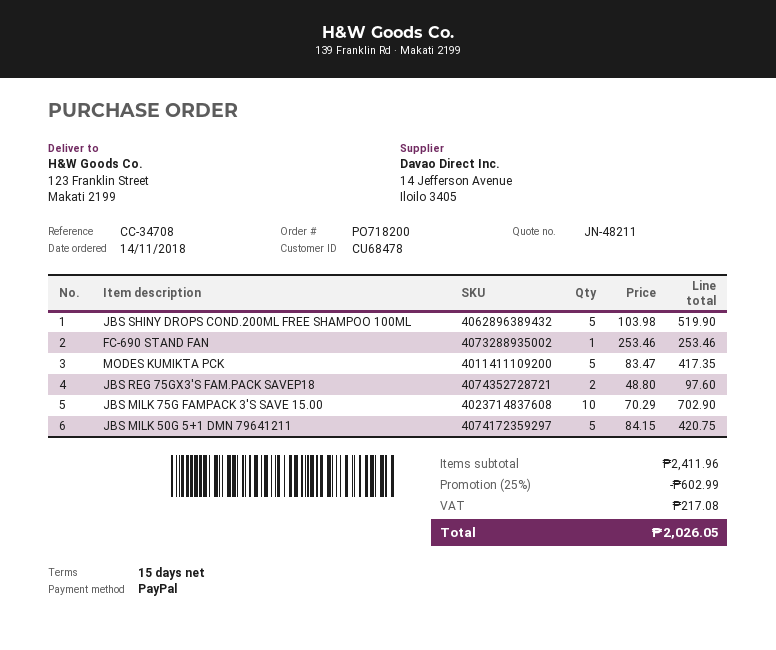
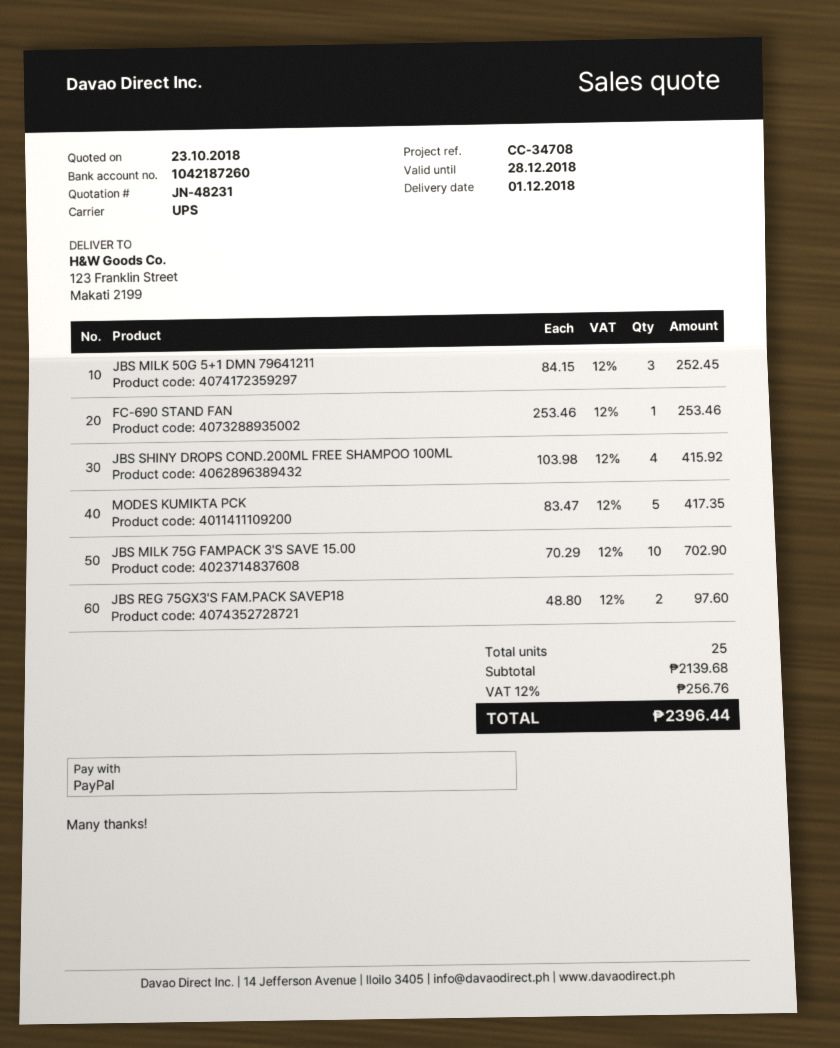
quote number: JN-48211 -> JN-48231
JBS SHINY DROPS COND.200ML FREE SHAMPOO 100ML: 5 x 103.98 = 519.90 -> 4 x 103.98 = 415.92
JBS MILK 50G 5+1 DMN 79641211: 5 x 84.15 = 420.75 -> 3 x 84.15 = 252.45
subtotal: 2411.96 -> 2139.68
discount: 25% = 602.99 -> none
tax: 217.08 -> 256.76
total: 2026.05 -> 2396.44

